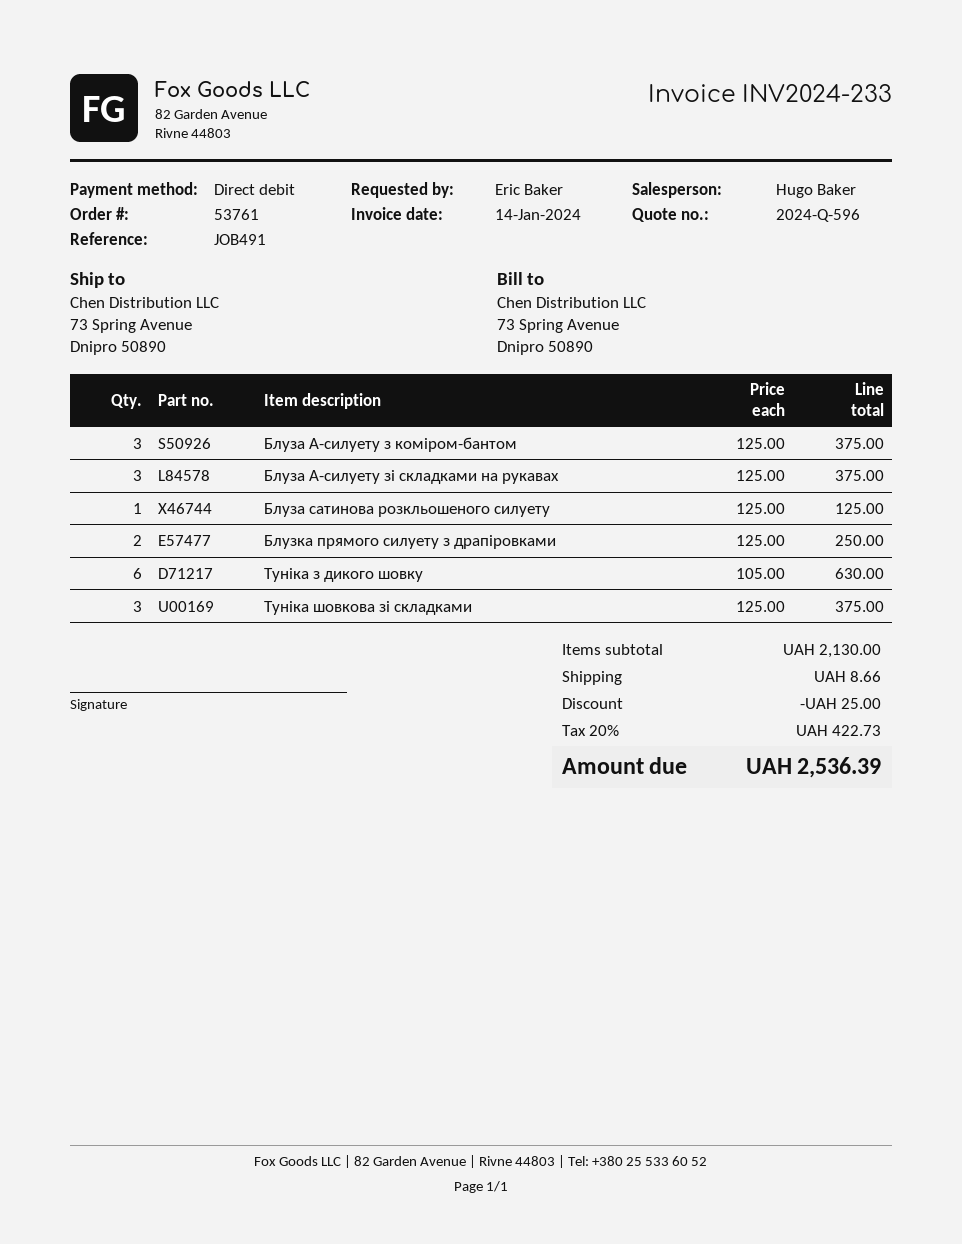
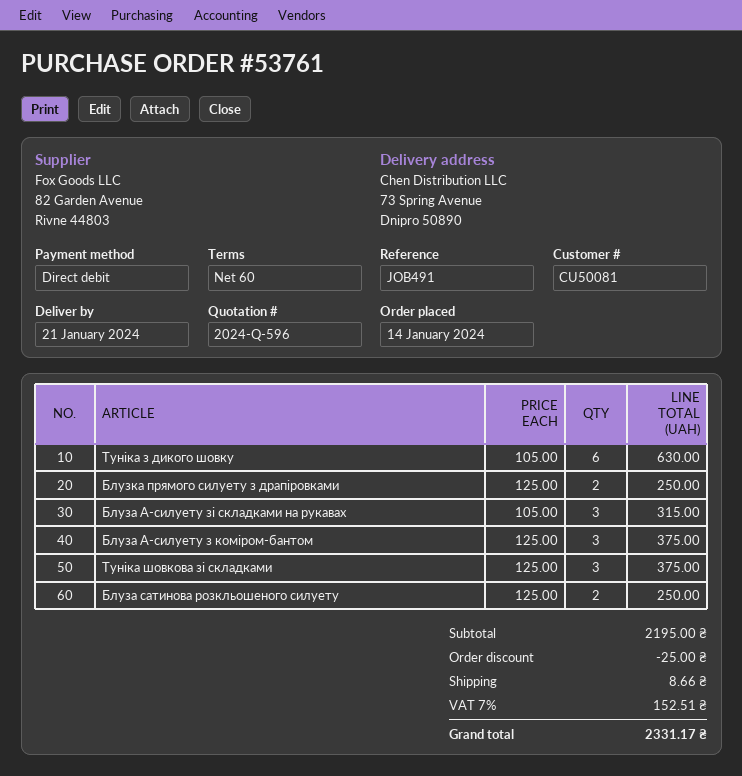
Блуза А-силуету зі складками на рукавах: 3 x 125.00 = 375.00 -> 3 x 105.00 = 315.00
Блуза сатинова розкльошеного силуету: 1 x 125.00 = 125.00 -> 2 x 125.00 = 250.00
subtotal: 2130.00 -> 2195.00
tax: 20% = 422.73 -> 7% = 152.51
total: 2536.39 -> 2331.17

